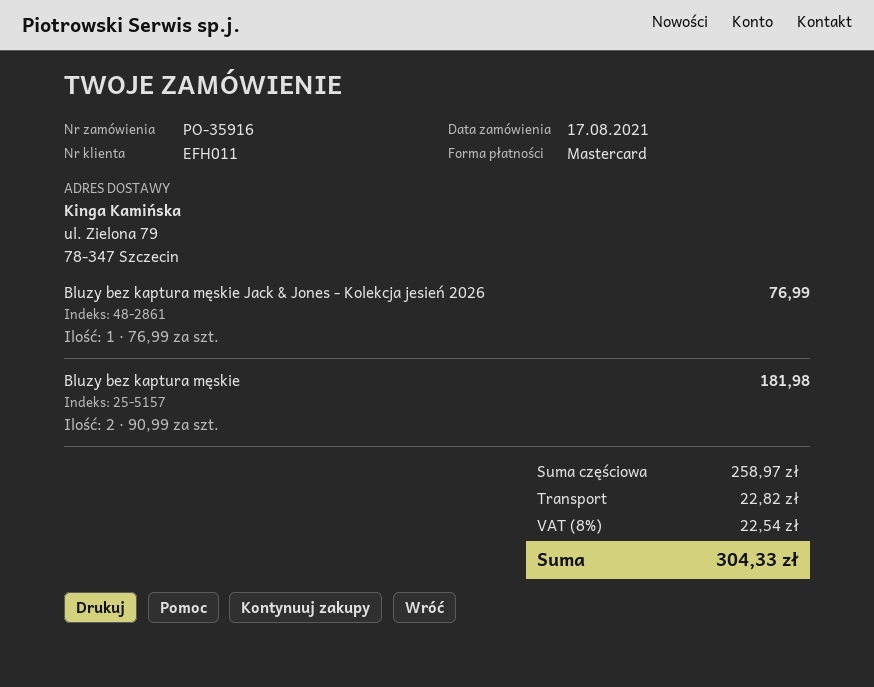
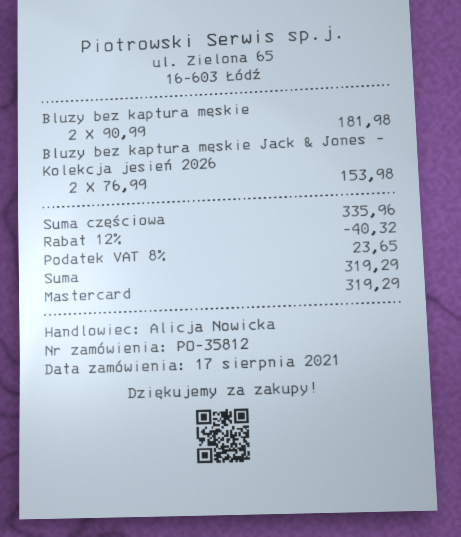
order number: PO-35916 -> PO-35812
Bluzy bez kaptura męskie Jack & Jones - Kolekcja jesień 2026: 1 x 76.99 = 76.99 -> 2 x 76.99 = 153.98
subtotal: 258.97 -> 335.96
discount: none -> 12% = 40.32
shipping: 22.82 -> none
tax: 8% = 22.54 -> 8% = 23.65
total: 304.33 -> 319.29

